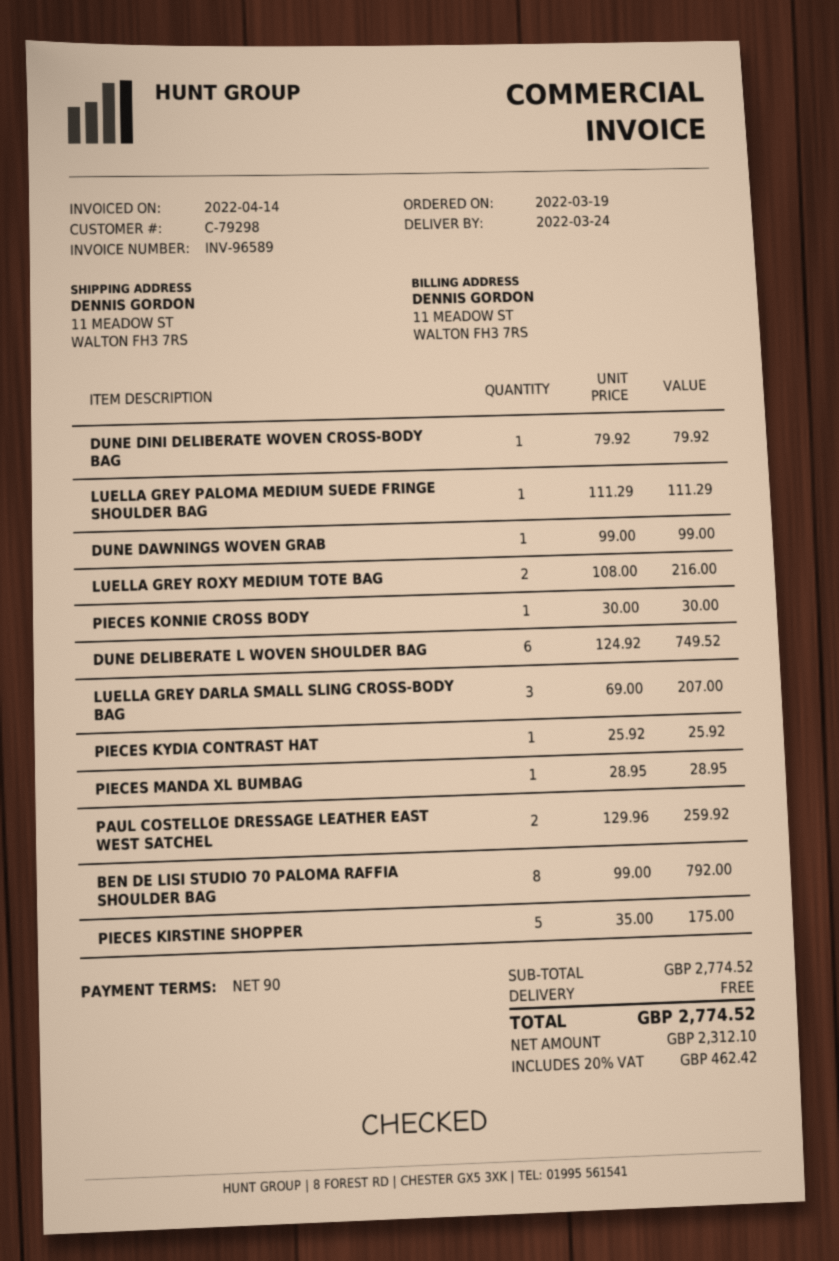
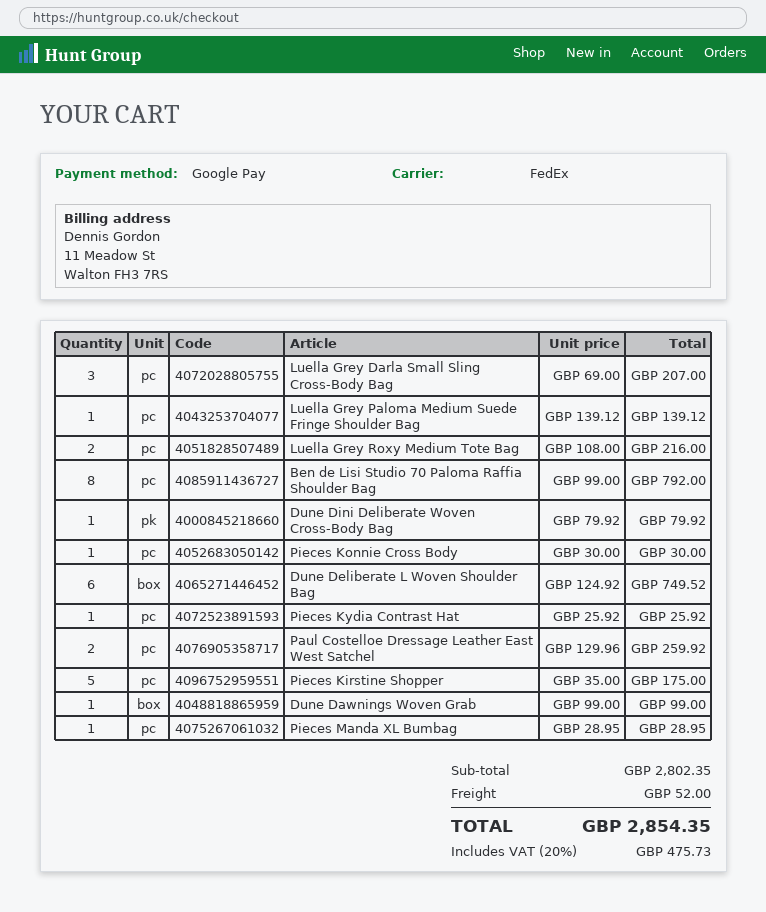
LUELLA GREY PALOMA MEDIUM SUEDE FRINGE SHOULDER BAG: 1 x 111.29 = 111.29 -> 1 x 139.12 = 139.12
subtotal: 2774.52 -> 2802.35
shipping: 0.00 -> 52.00
tax: 20% = 462.42 -> 20% = 475.73
total: 2774.52 -> 2854.35

